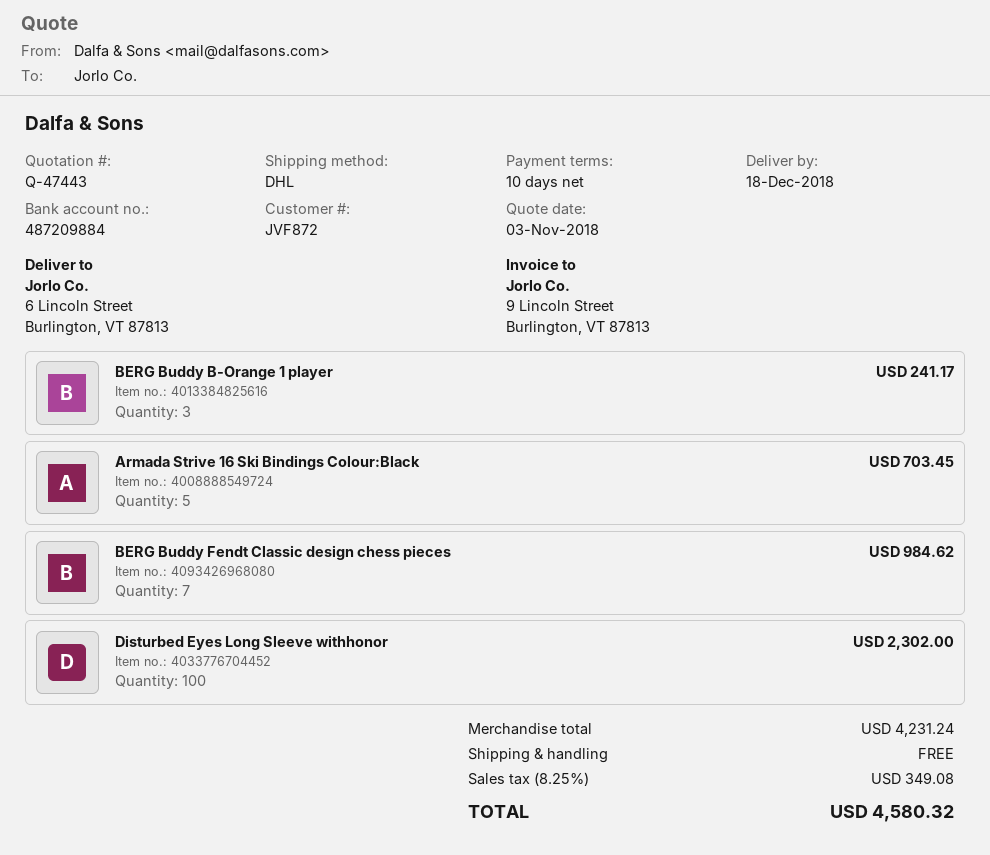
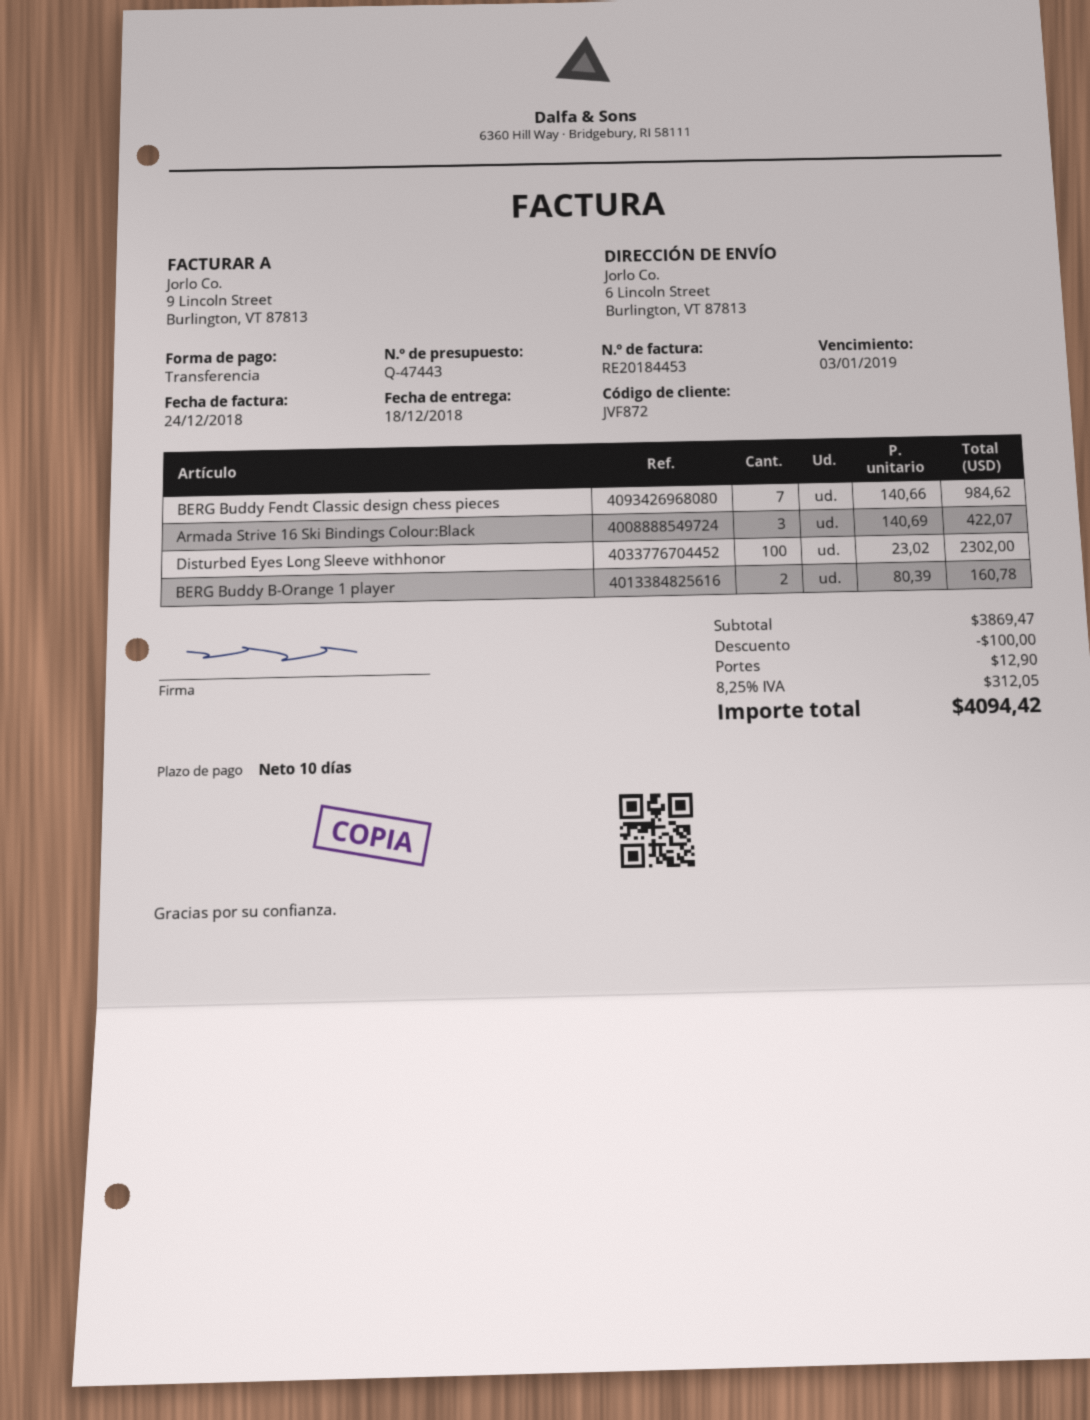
BERG Buddy B-Orange 1 player: 3 for 241.17 -> 2 for 160.78
Armada Strive 16 Ski Bindings Colour:Black: 5 for 703.45 -> 3 for 422.07
subtotal: 4231.24 -> 3869.47
discount: none -> 100.00
shipping: 0.00 -> 12.90
tax: 8.25% = 349.08 -> 8.25% = 312.05
total: 4580.32 -> 4094.42

